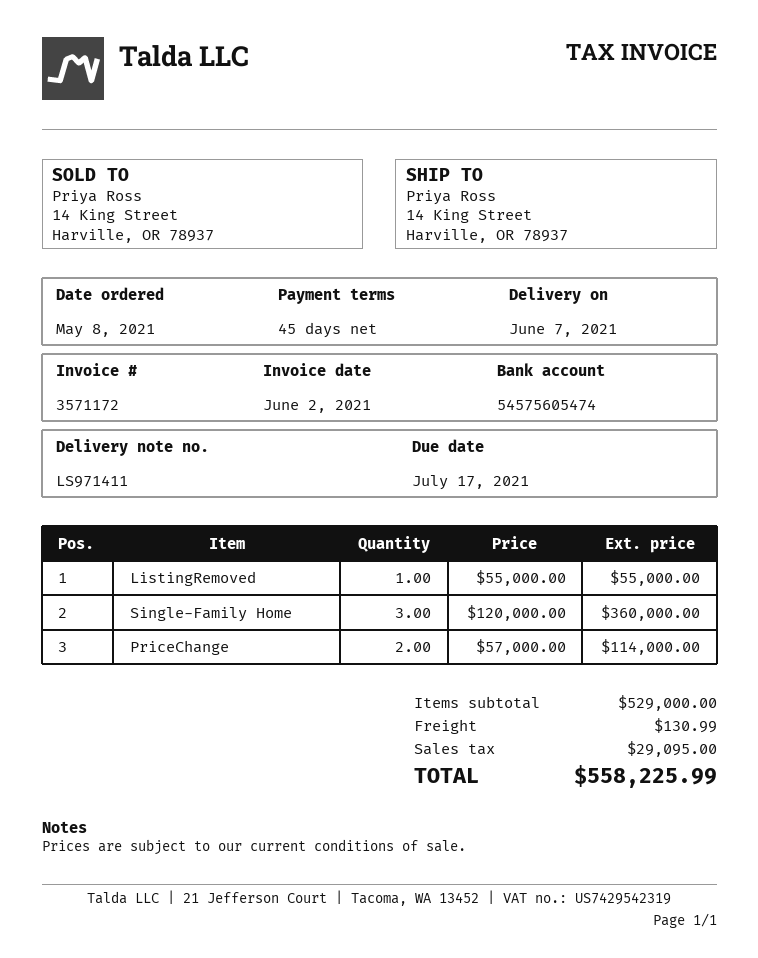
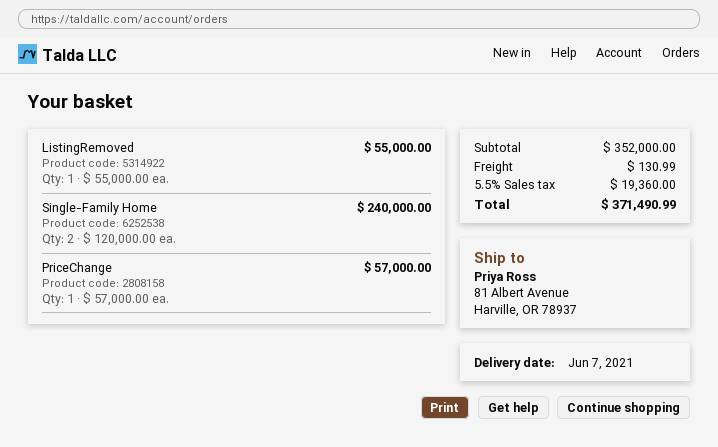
ship to: 14 King Street, Harville, OR 78937 -> 81 Albert Avenue, Harville, OR 78937
Single-Family Home: 3 x 120000.00 = 360000.00 -> 2 x 120000.00 = 240000.00
PriceChange: 2 x 57000.00 = 114000.00 -> 1 x 57000.00 = 57000.00
subtotal: 529000.00 -> 352000.00
tax: 29095.00 -> 19360.00
total: 558225.99 -> 371490.99

